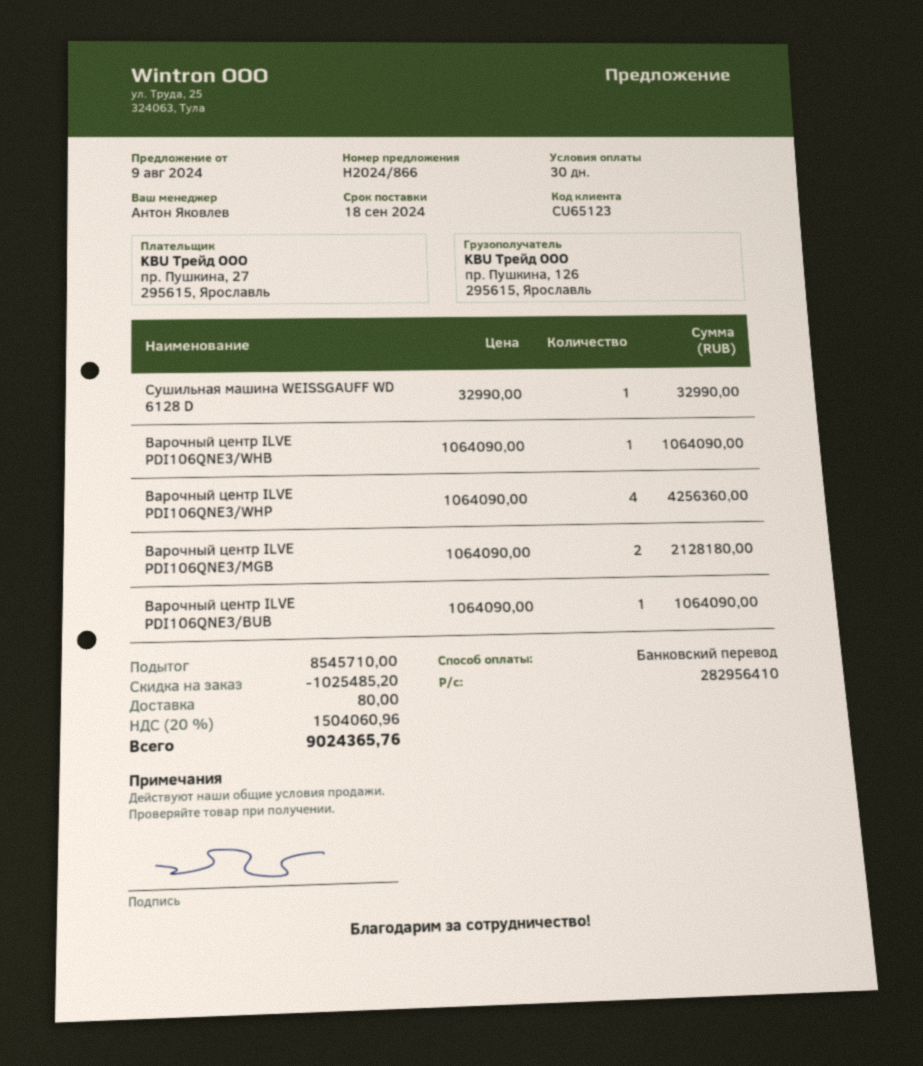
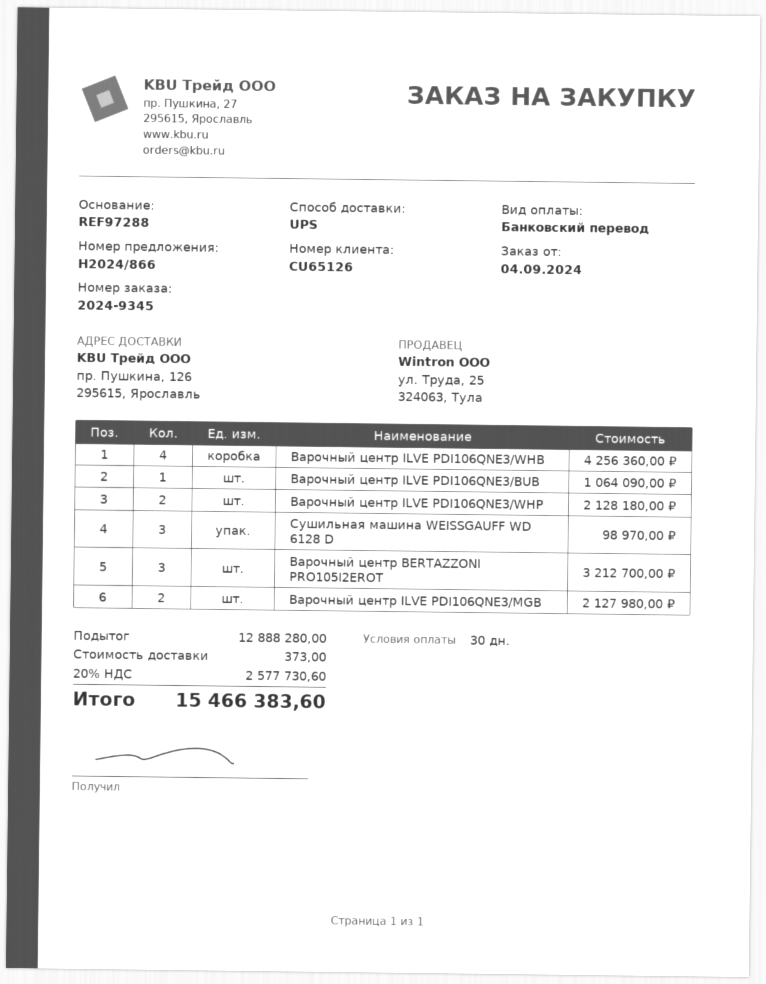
customer number: CU65123 -> CU65126
Сушильная машина WEISSGAUFF WD 6128 D: 1 for 32990.00 -> 3 for 98970.00
Варочный центр ILVE PDI106QNE3/WHB: 1 for 1064090.00 -> 4 for 4256360.00
Варочный центр ILVE PDI106QNE3/WHP: 4 for 4256360.00 -> 2 for 2128180.00
Варочный центр ILVE PDI106QNE3/MGB: 2 for 2128180.00 -> 2 for 2127980.00
Варочный центр BERTAZZONI PRO105I2EROT: none -> 3 for 3212700.00
subtotal: 8545710.00 -> 12888280.00
discount: 1025485.20 -> none
shipping: 80.00 -> 373.00
tax: 20% = 1504060.96 -> 20% = 2577730.60
total: 9024365.76 -> 15466383.60

